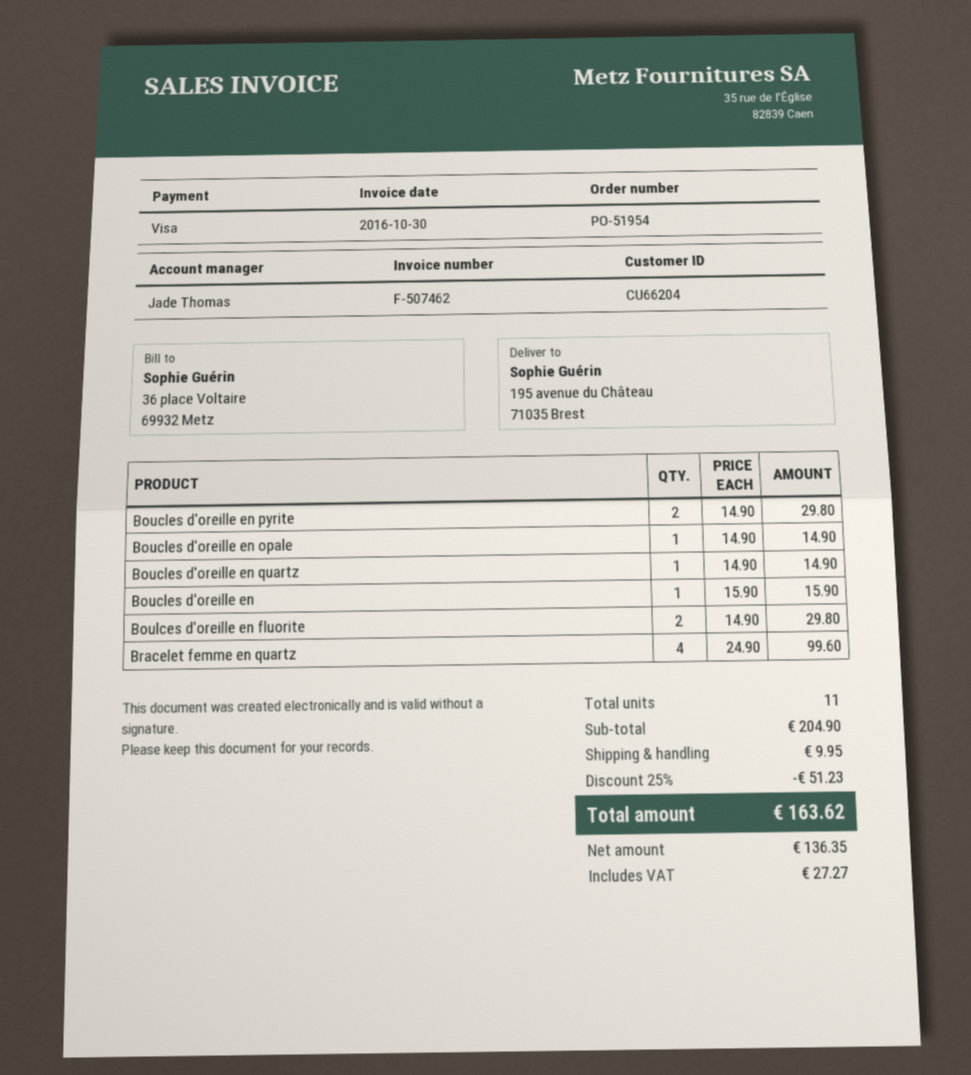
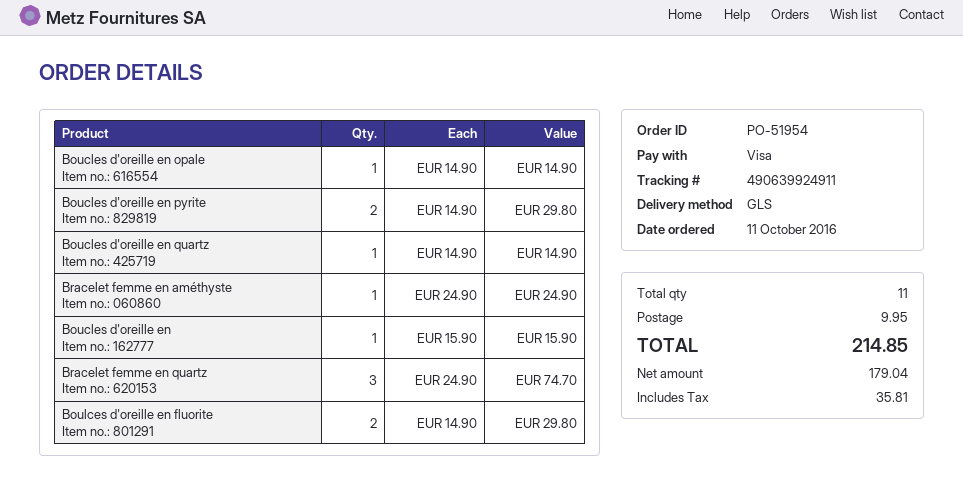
Bracelet femme en quartz: 4 x 24.90 = 99.60 -> 3 x 24.90 = 74.70
Bracelet femme en améthyste: none -> 1 x 24.90 = 24.90
discount: 25% = 51.23 -> none
net: 136.35 -> 179.04
tax: 27.27 -> 35.81
total: 163.62 -> 214.85

